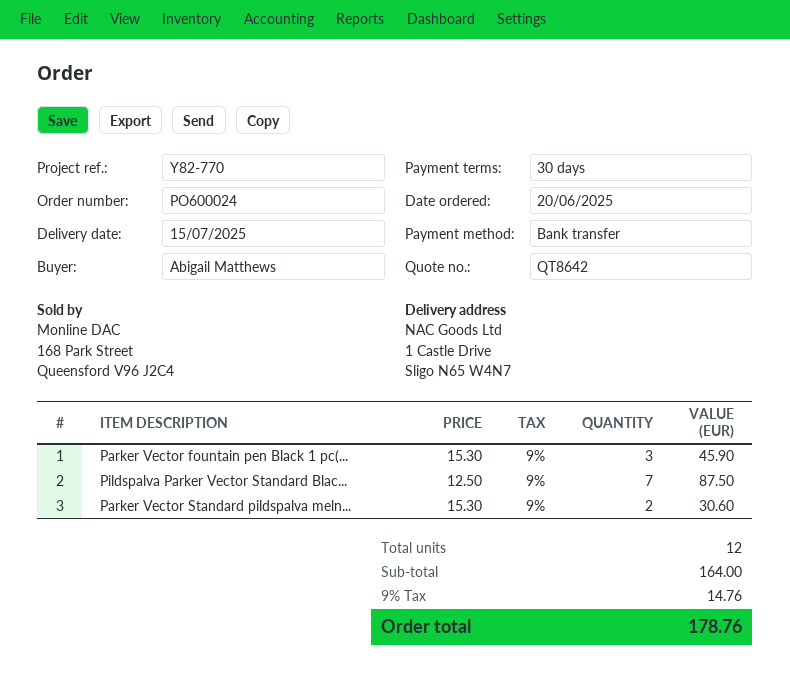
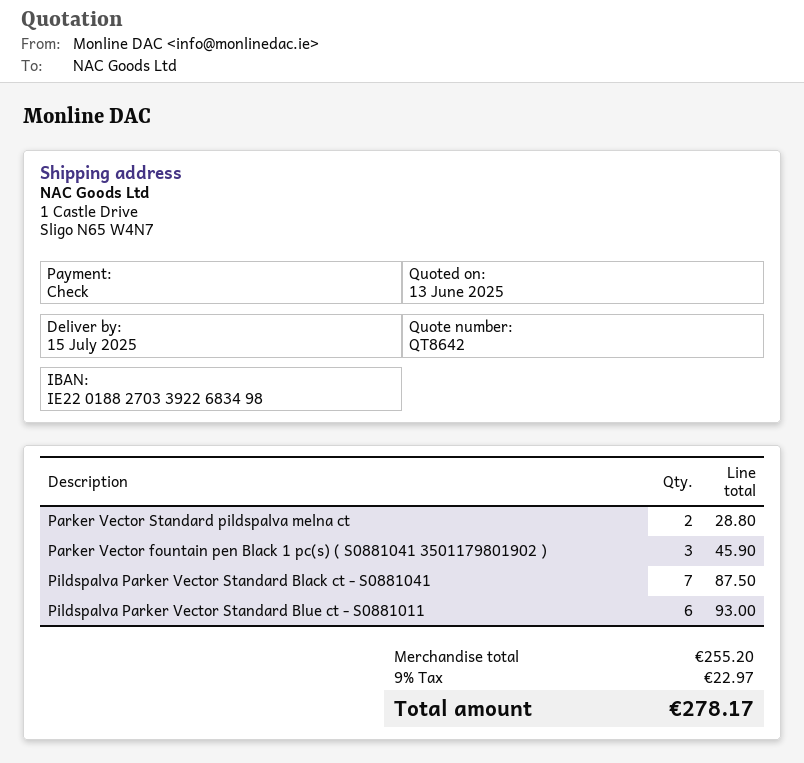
payment method: bank transfer -> cheque
Parker Vector Standard pildspalva meln...: 2 for 30.60 -> 2 for 28.80
Pildspalva Parker Vector Standard Blue ct - S0881011: none -> 6 for 93.00
subtotal: 164.00 -> 255.20
tax: 9% = 14.76 -> 9% = 22.97
total: 178.76 -> 278.17

